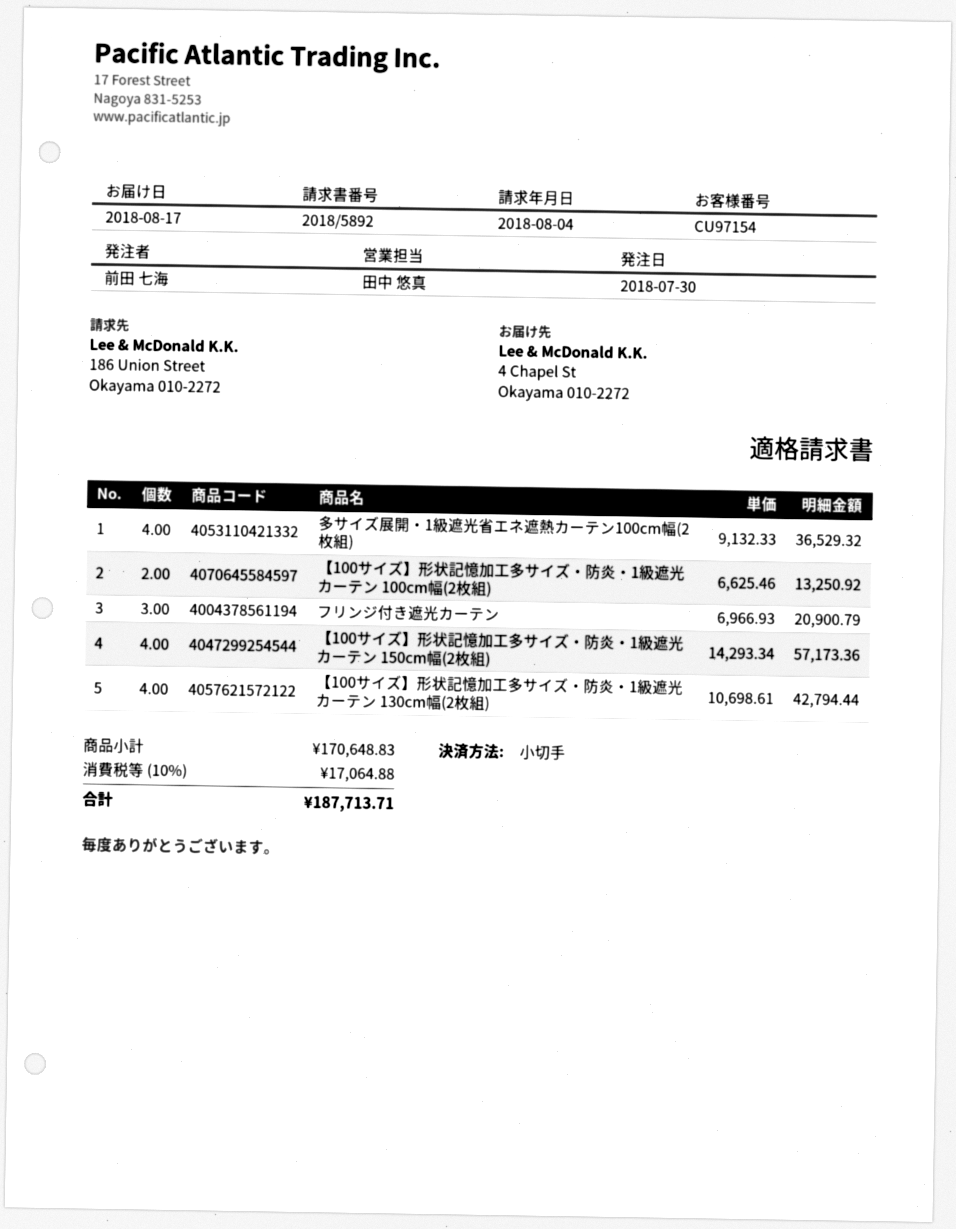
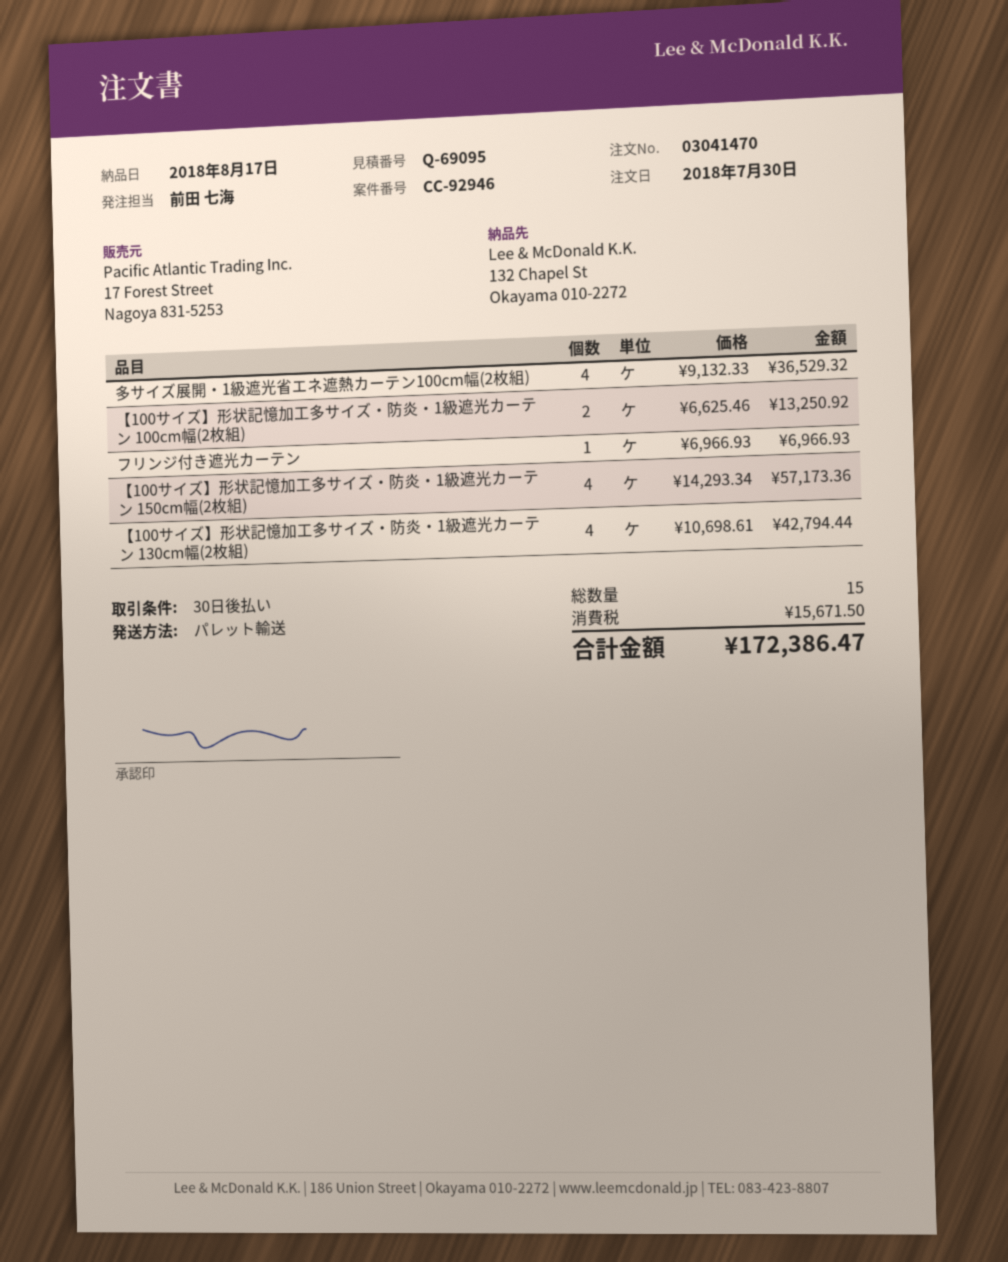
ship to: 4 Chapel St, Okayama 010-2272 -> 132 Chapel St, Okayama 010-2272
フリンジ付き遮光カーテン: 3 x 6966.93 = 20900.79 -> 1 x 6966.93 = 6966.93
tax: 17064.88 -> 15671.50
total: 187713.71 -> 172386.47

